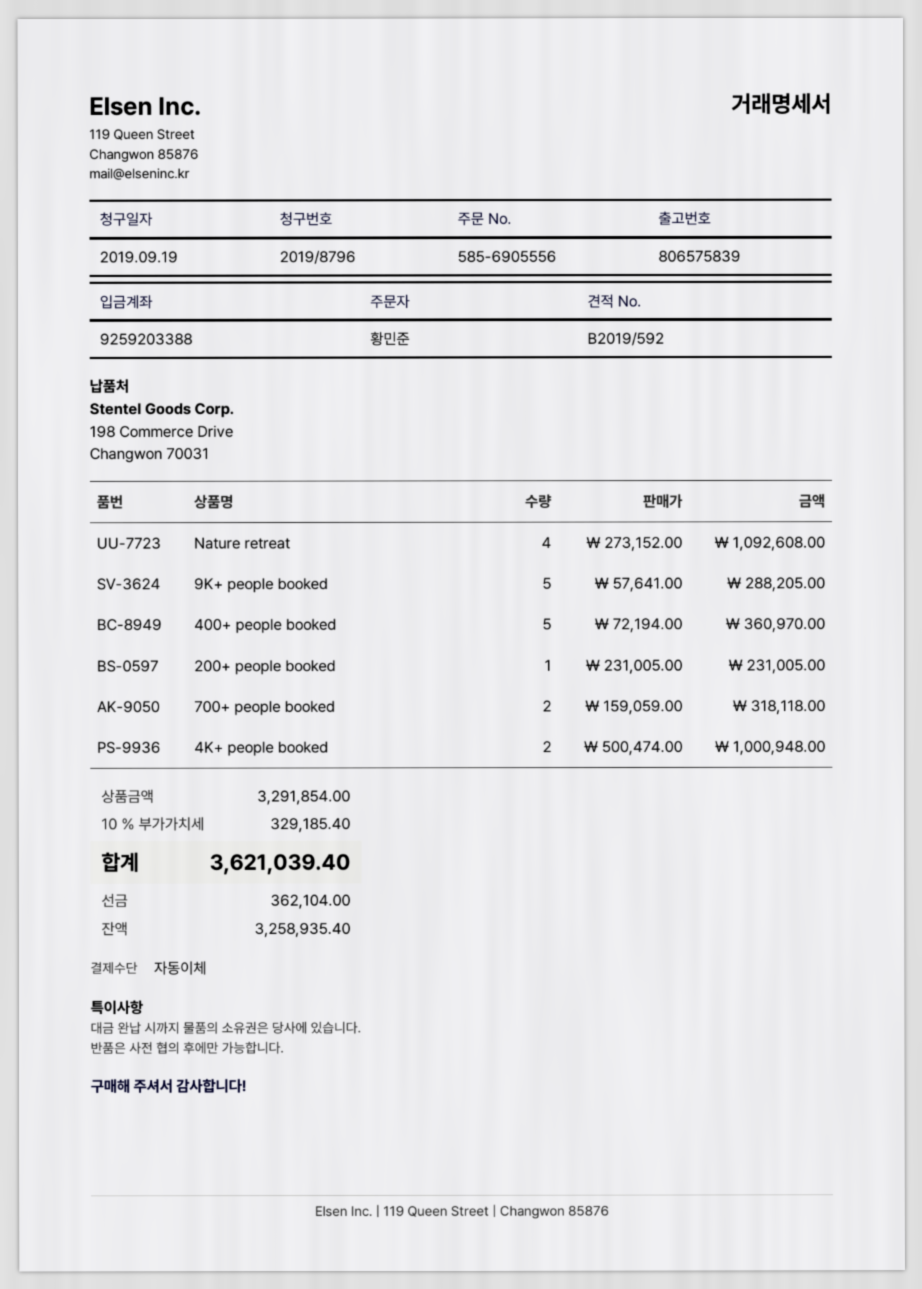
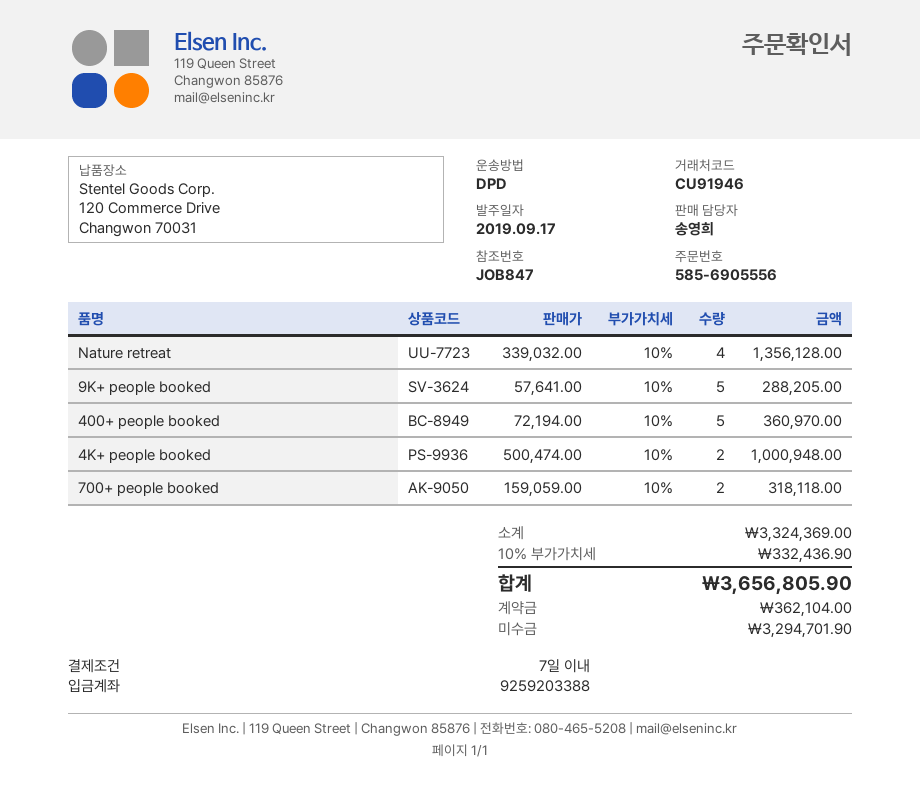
ship to: 198 Commerce Drive, Changwon 70031 -> 120 Commerce Drive, Changwon 70031
Nature retreat: 4 x 273152.00 = 1092608.00 -> 4 x 339032.00 = 1356128.00
200+ people booked: 1 x 231005.00 = 231005.00 -> none
subtotal: 3291854.00 -> 3324369.00
tax: 10% = 329185.40 -> 10% = 332436.90
total: 3621039.40 -> 3656805.90
balance: 3258935.40 -> 3294701.90

